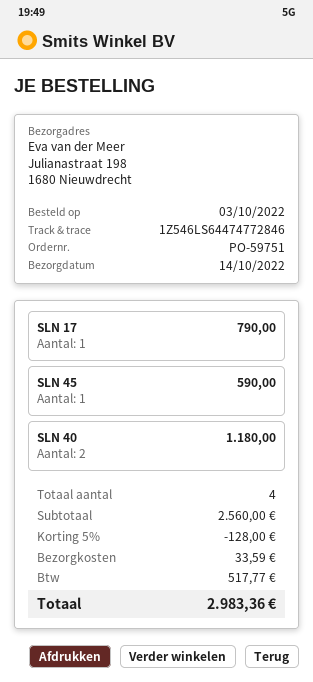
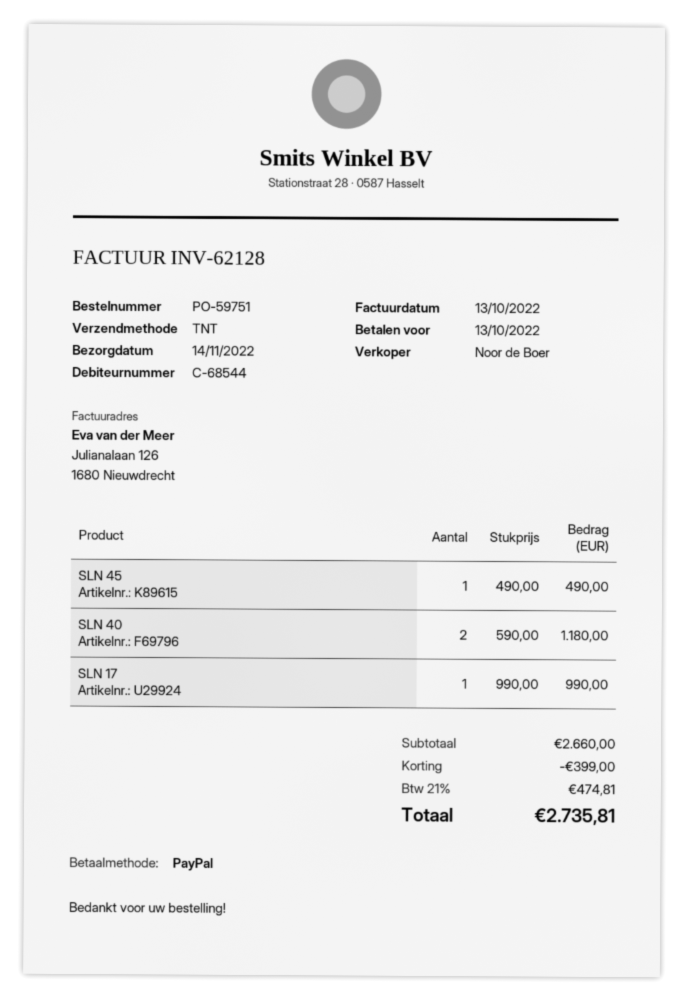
delivery date: 2022-10-14 -> 2022-11-14
SLN 17: 1 for 790.00 -> 1 for 990.00
SLN 45: 1 for 590.00 -> 1 for 490.00
subtotal: 2560.00 -> 2660.00
discount: 128.00 -> 399.00
shipping: 33.59 -> none
tax: 517.77 -> 474.81
total: 2983.36 -> 2735.81

